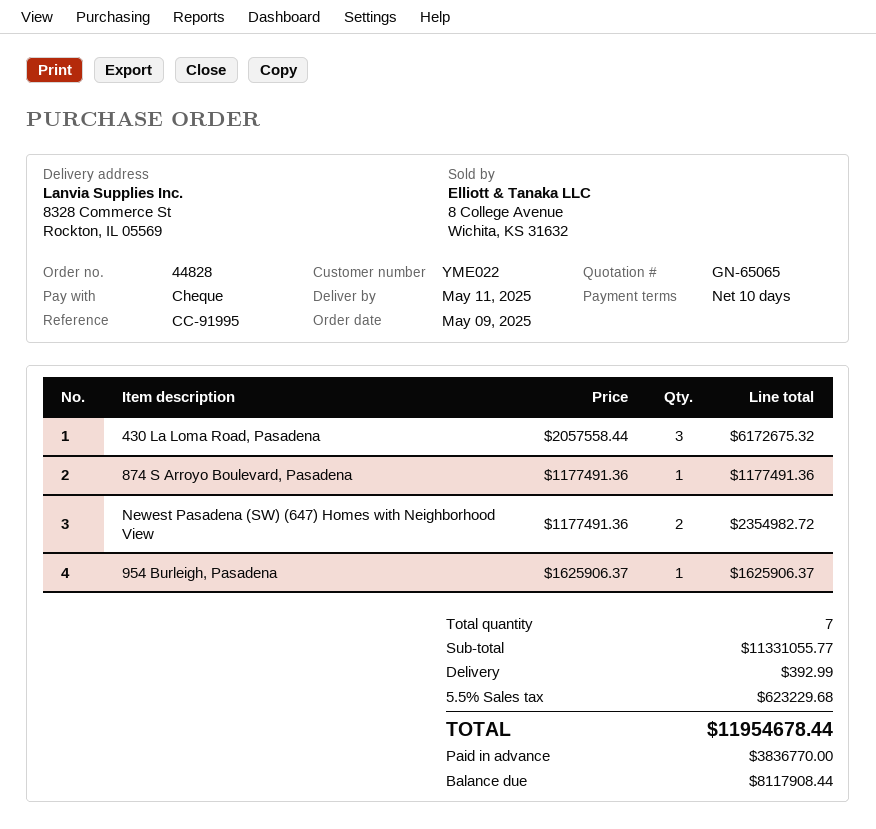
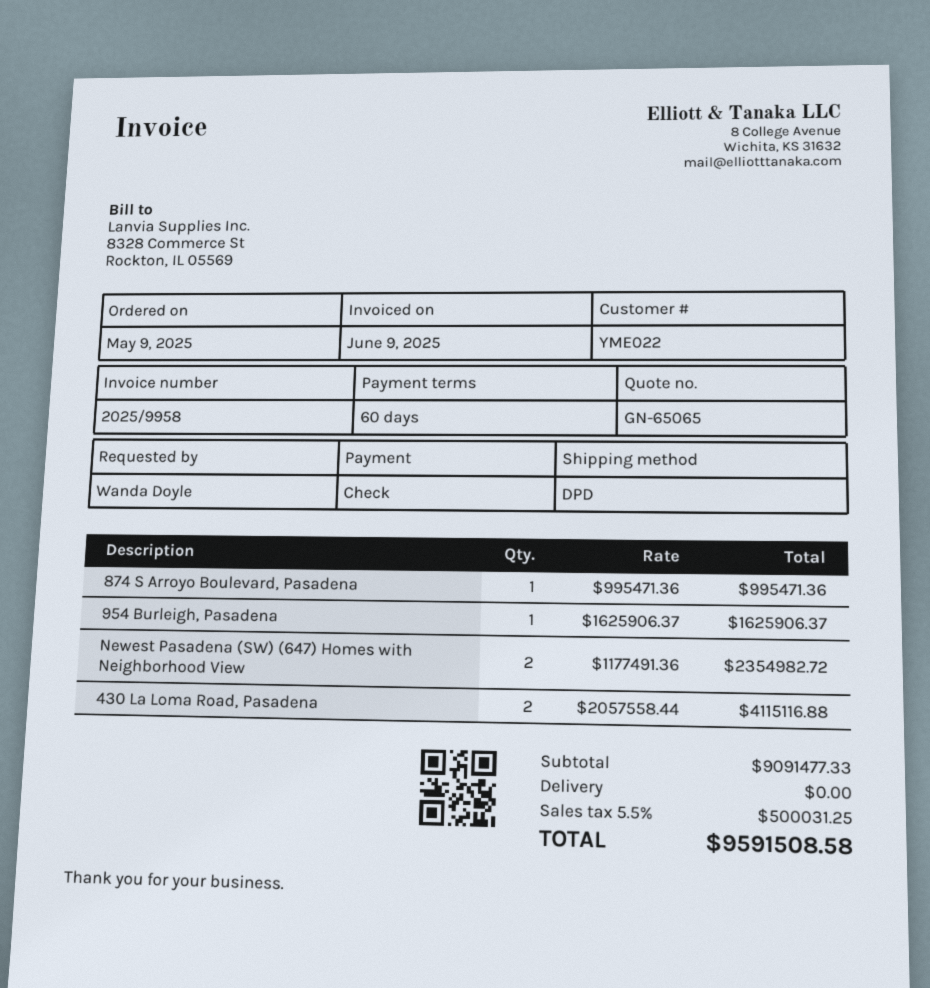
payment terms: 10 days -> 60 days
430 La Loma Road, Pasadena: 3 x 2057558.44 = 6172675.32 -> 2 x 2057558.44 = 4115116.88
874 S Arroyo Boulevard, Pasadena: 1 x 1177491.36 = 1177491.36 -> 1 x 995471.36 = 995471.36
subtotal: 11331055.77 -> 9091477.33
shipping: 392.99 -> 0.00
tax: 5.5% = 623229.68 -> 5.5% = 500031.25
total: 11954678.44 -> 9591508.58

